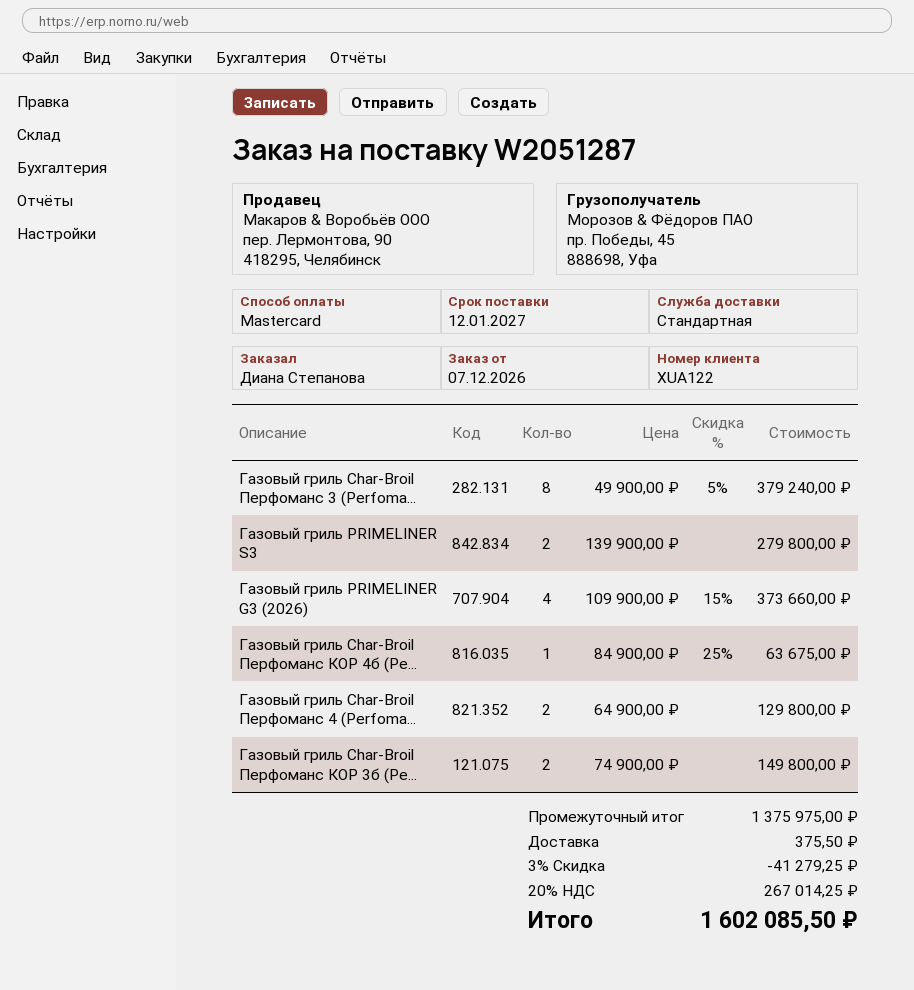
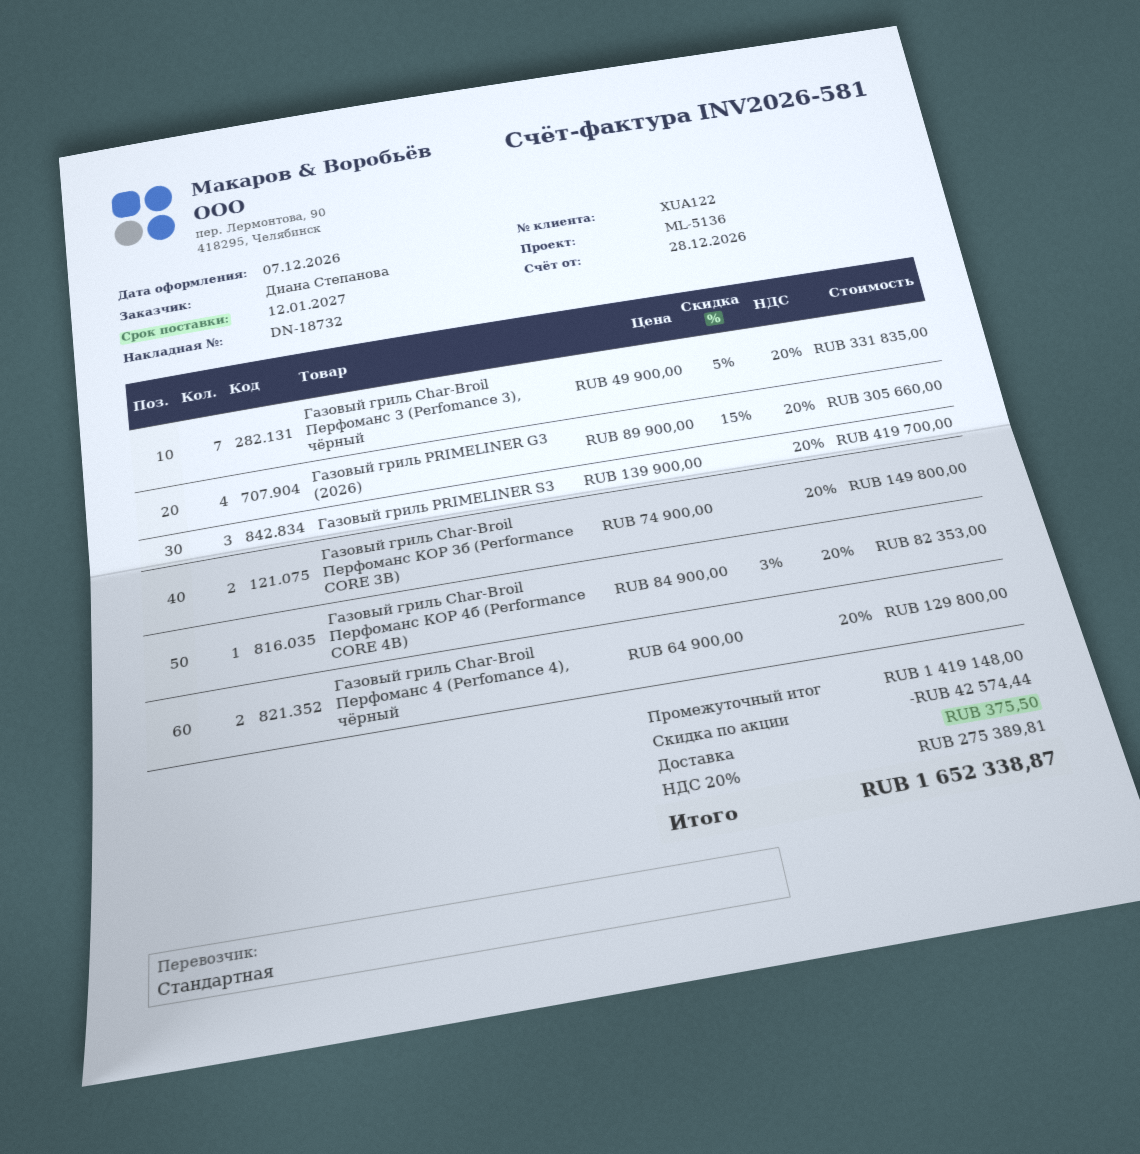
Газовый гриль Char-Broil Перфоманс 3 (Perfoma...: 8 x 49900.00 - 5% = 379240.00 -> 7 x 49900.00 - 5% = 331835.00
Газовый гриль PRIMELINER S3: 2 x 139900.00 = 279800.00 -> 3 x 139900.00 = 419700.00
Газовый гриль PRIMELINER G3 (2026): 4 x 109900.00 - 15% = 373660.00 -> 4 x 89900.00 - 15% = 305660.00
Газовый гриль Char-Broil Перфоманс КОР 4б (Pe...: 1 x 84900.00 - 25% = 63675.00 -> 1 x 84900.00 - 3% = 82353.00
subtotal: 1375975.00 -> 1419148.00
discount: 41279.25 -> 42574.44
tax: 20% = 267014.25 -> 20% = 275389.81
total: 1602085.50 -> 1652338.87

